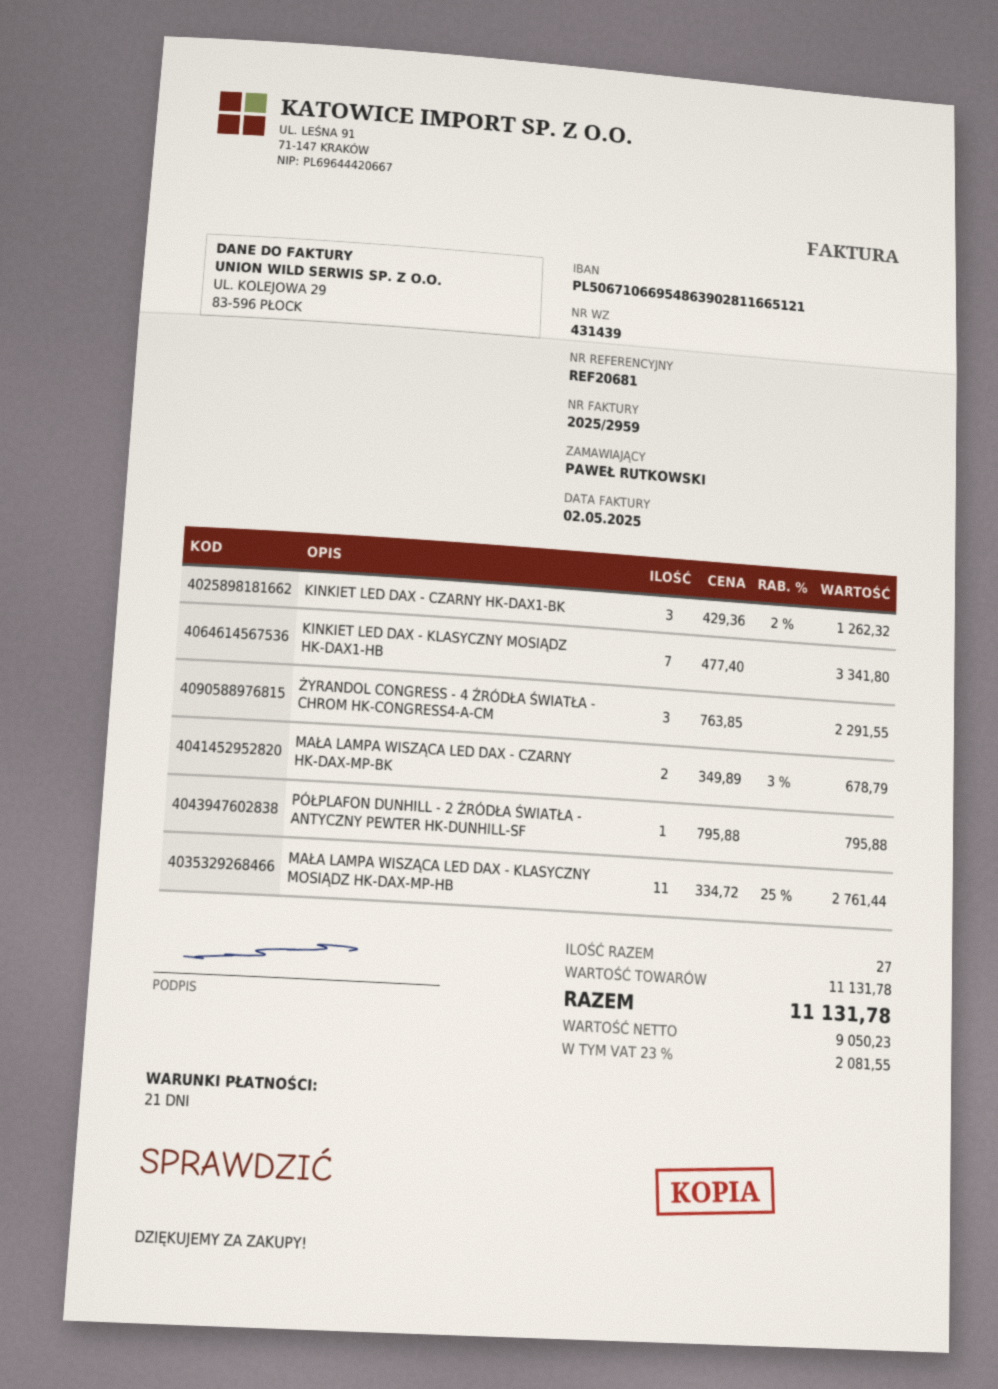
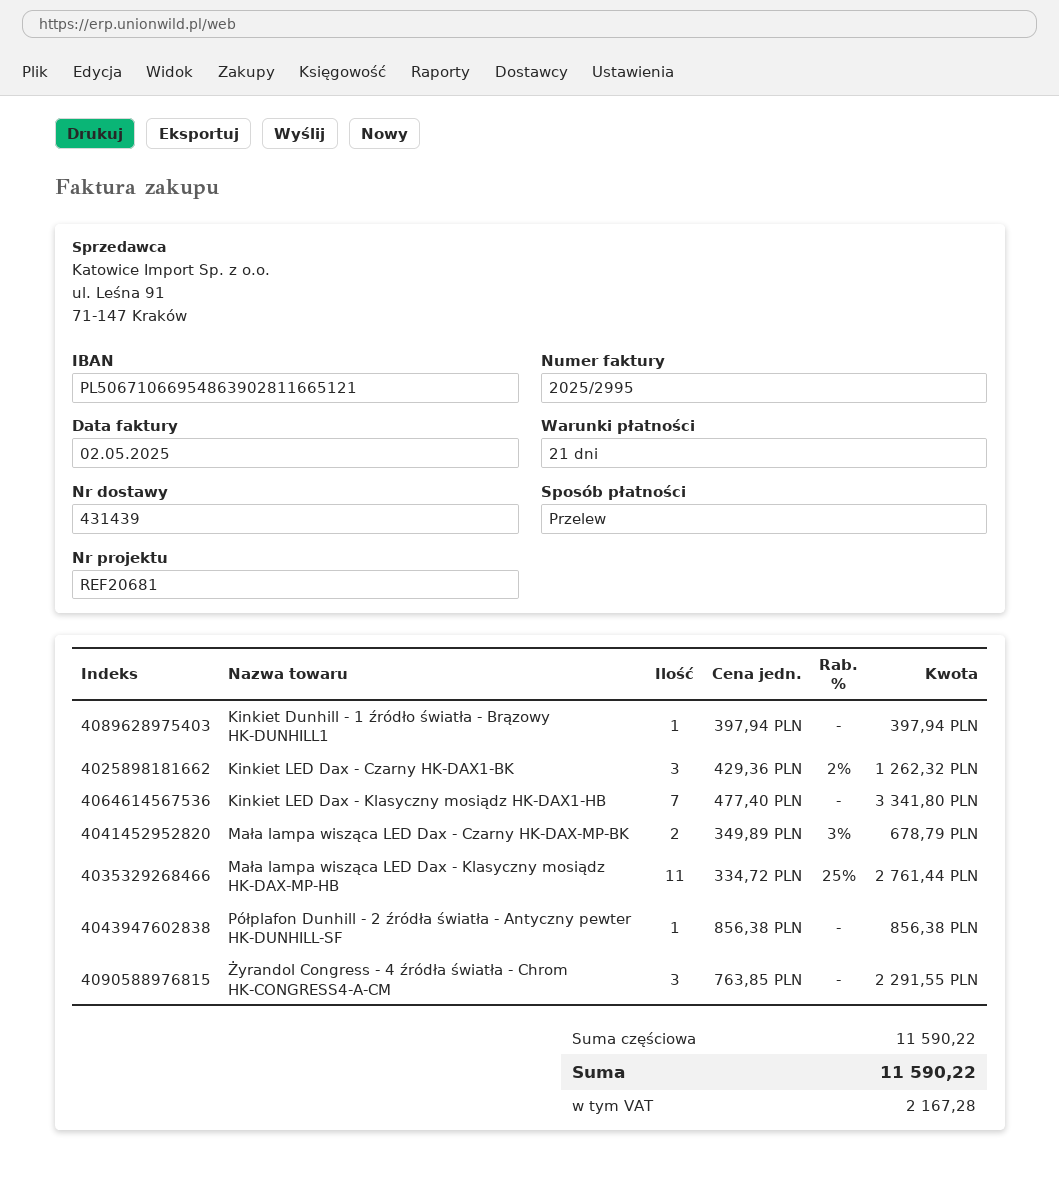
invoice number: 2025/2959 -> 2025/2995
PÓŁPLAFON DUNHILL - 2 ŹRÓDŁA ŚWIATŁA - ANTYCZNY PEWTER HK-DUNHILL-SF: 1 x 795.88 = 795.88 -> 1 x 856.38 = 856.38
Kinkiet Dunhill - 1 źródło światła - Brązowy HK-DUNHILL1: none -> 1 x 397.94 = 397.94
subtotal: 11131.78 -> 11590.22
tax: 2081.55 -> 2167.28
total: 11131.78 -> 11590.22

